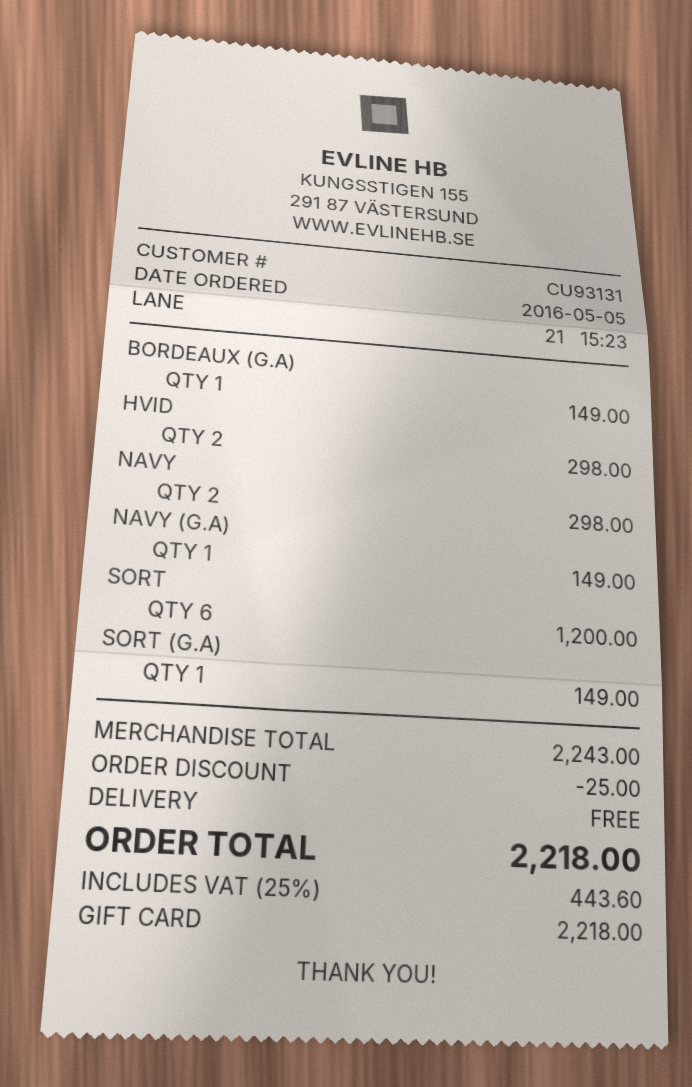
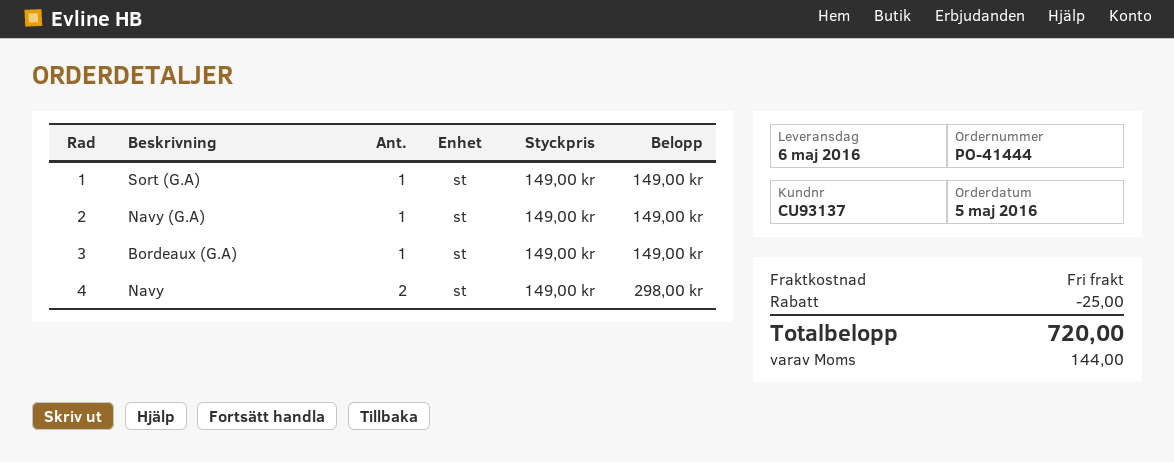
customer number: CU93131 -> CU93137
HVID: 2 for 298.00 -> none
SORT: 6 for 1200.00 -> none
tax: 443.60 -> 144.00
total: 2218.00 -> 720.00

